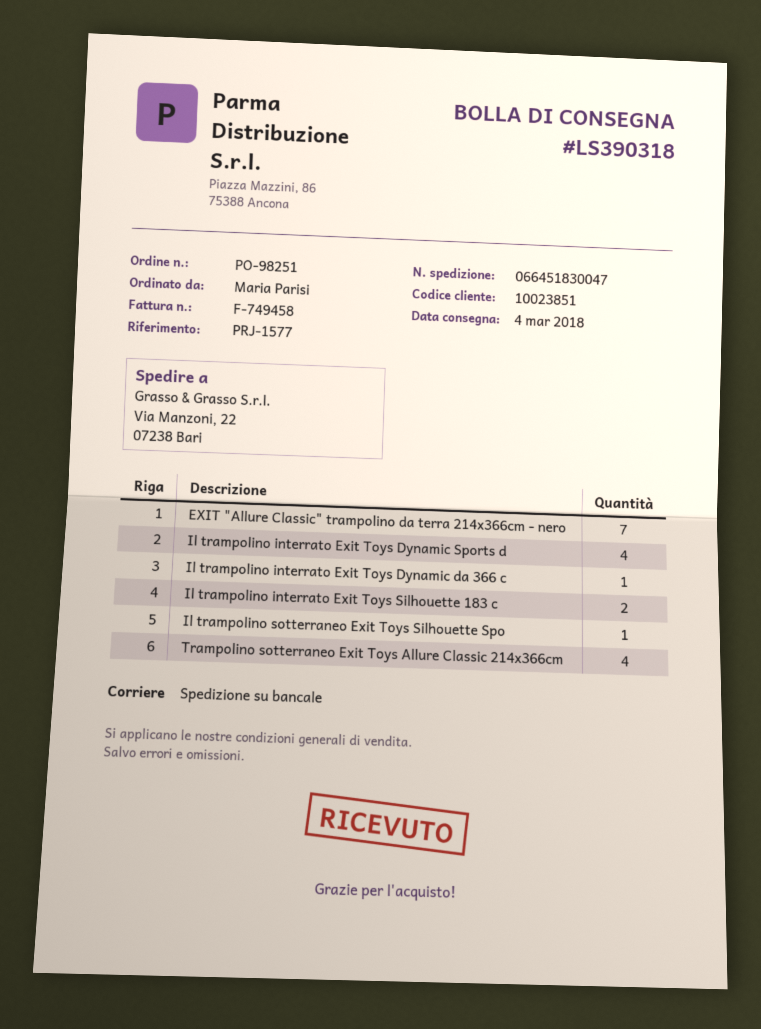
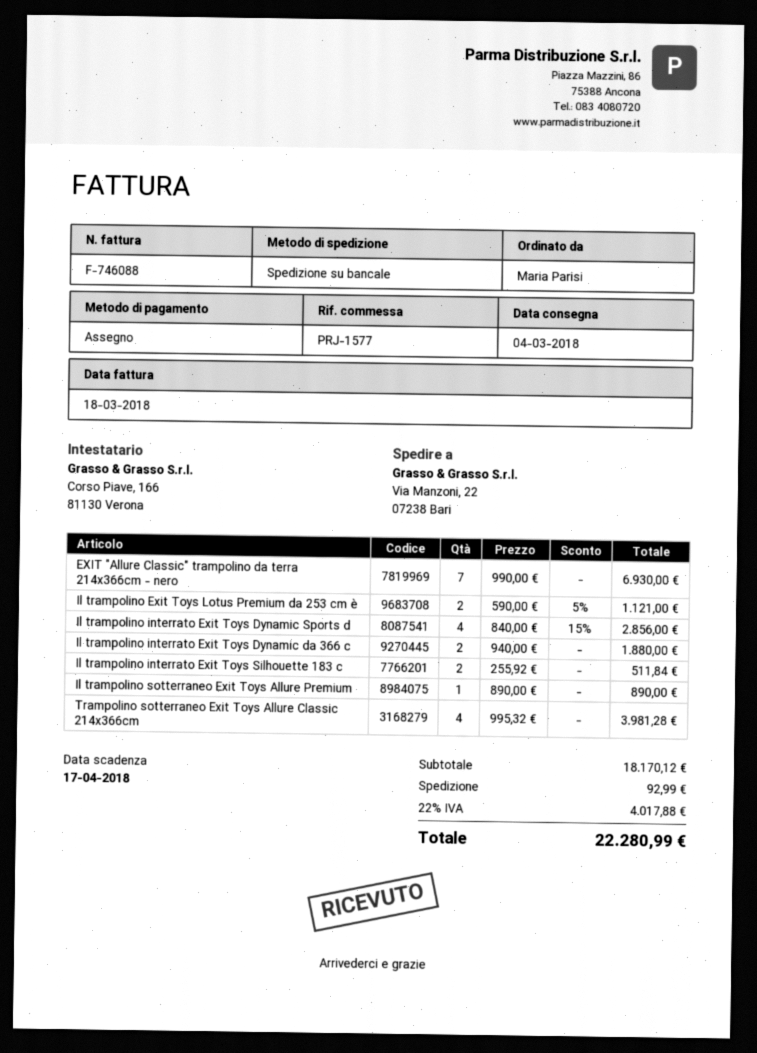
invoice number: F-749458 -> F-746088
Il trampolino interrato Exit Toys Dynamic da 366 c: 1 -> 2
Il trampolino sotterraneo Exit Toys Silhouette Spo: 1 -> none
Il trampolino Exit Toys Lotus Premium da 253 cm è: none -> 2
Il trampolino sotterraneo Exit Toys Allure Premium: none -> 1

